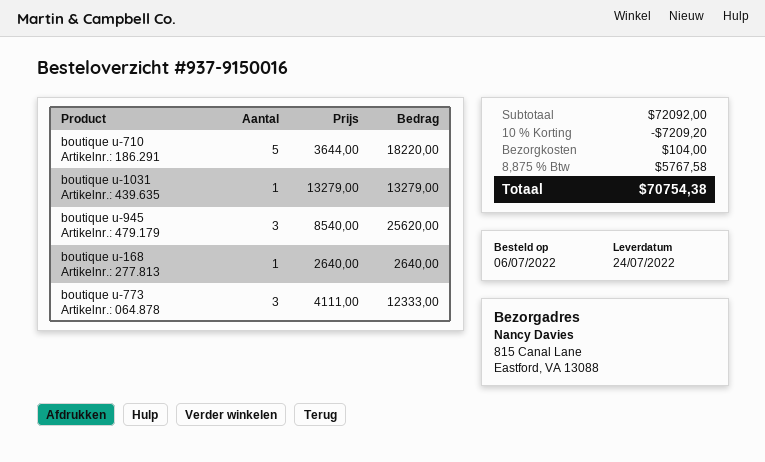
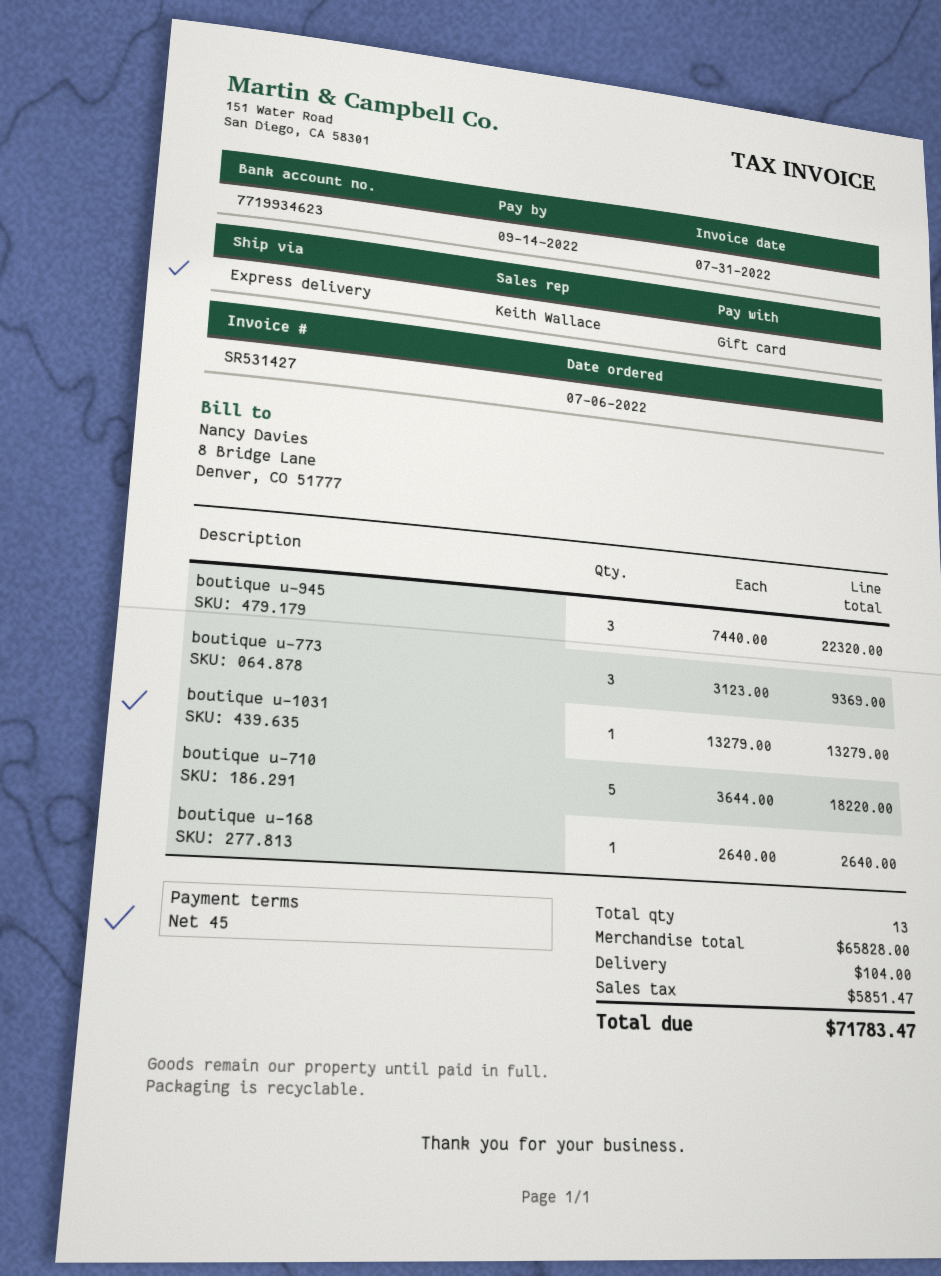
boutique u-945: 3 x 8540.00 = 25620.00 -> 3 x 7440.00 = 22320.00
boutique u-773: 3 x 4111.00 = 12333.00 -> 3 x 3123.00 = 9369.00
subtotal: 72092.00 -> 65828.00
discount: 10% = 7209.20 -> none
tax: 5767.58 -> 5851.47
total: 70754.38 -> 71783.47

